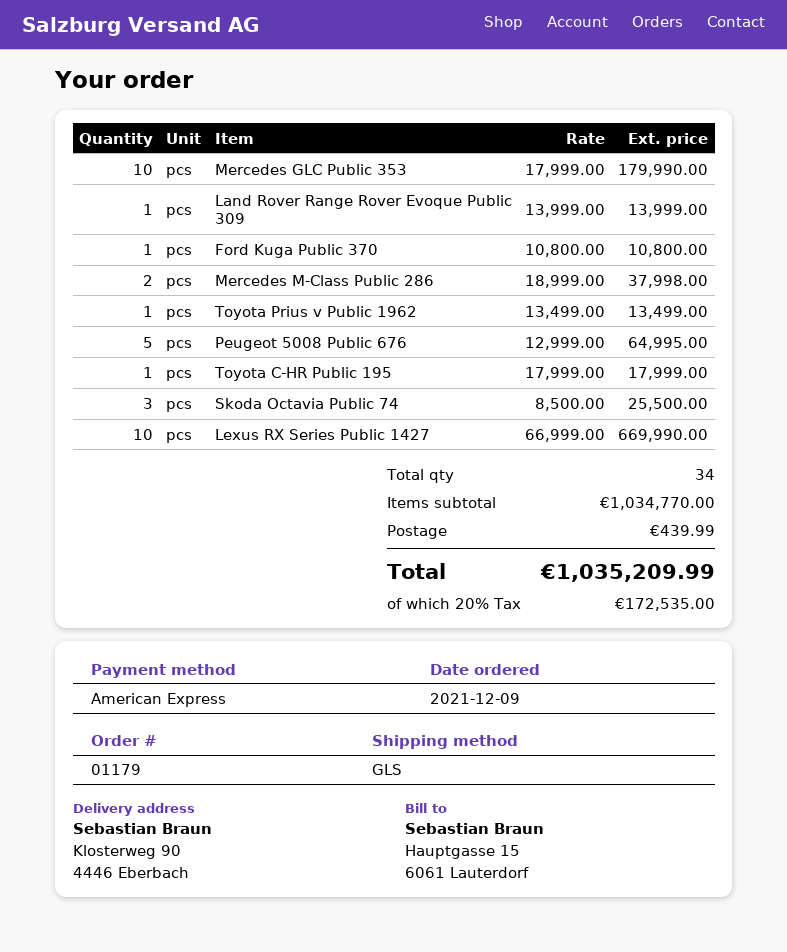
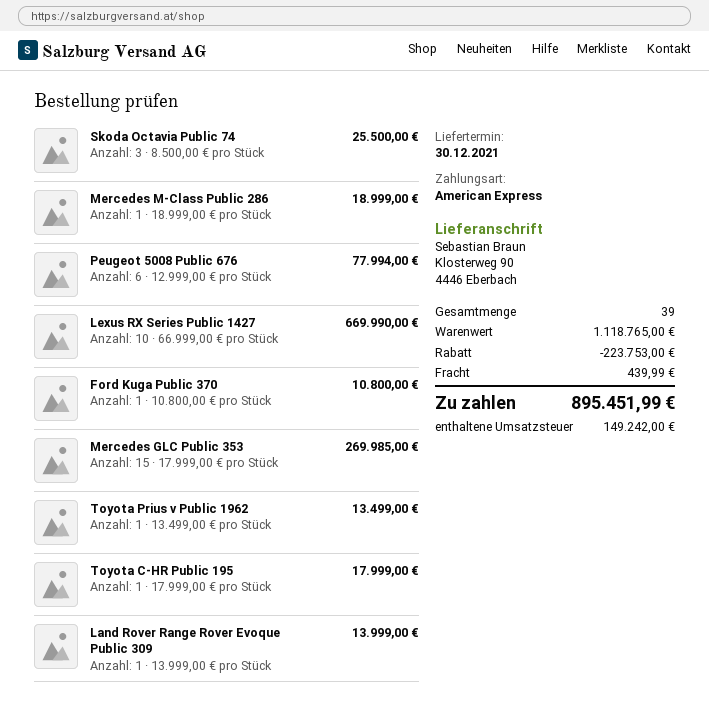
Mercedes GLC Public 353: 10 x 17999.00 = 179990.00 -> 15 x 17999.00 = 269985.00
Mercedes M-Class Public 286: 2 x 18999.00 = 37998.00 -> 1 x 18999.00 = 18999.00
Peugeot 5008 Public 676: 5 x 12999.00 = 64995.00 -> 6 x 12999.00 = 77994.00
total quantity: 34 -> 39
subtotal: 1034770.00 -> 1118765.00
discount: none -> 223753.00
tax: 172535.00 -> 149242.00
total: 1035209.99 -> 895451.99

